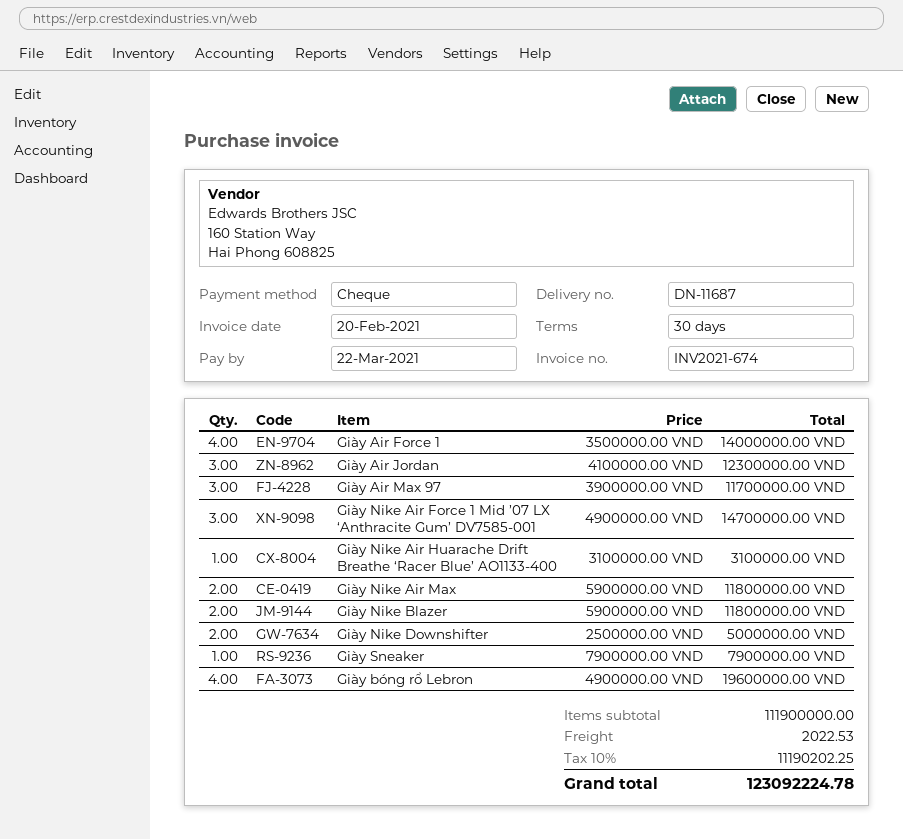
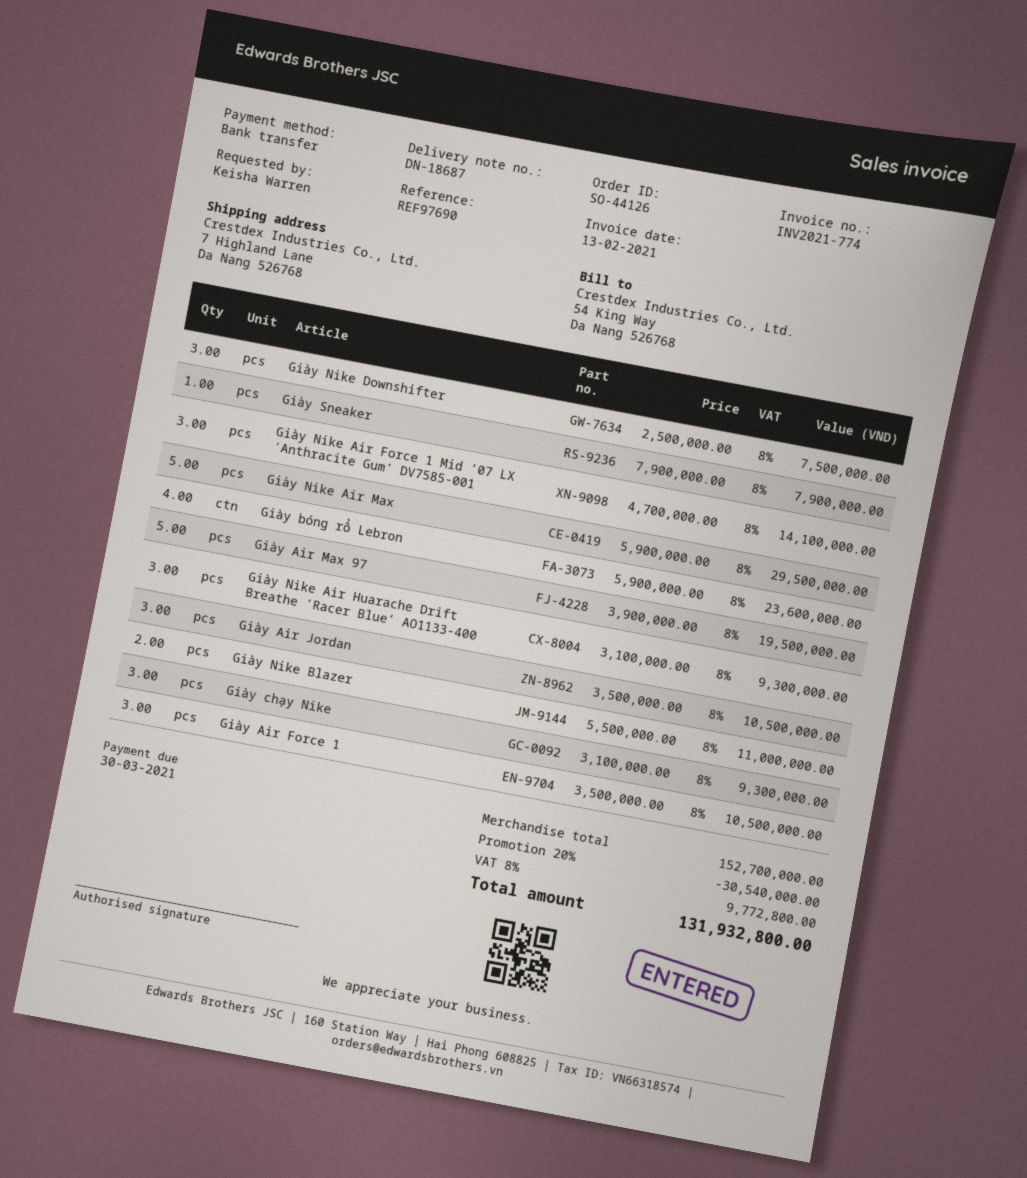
delivery note number: DN-11687 -> DN-18687
invoice number: INV2021-674 -> INV2021-774
invoice date: 2021-02-20 -> 2021-02-13
due date: 2021-03-22 -> 2021-03-30
payment method: cheque -> bank transfer
Giày Air Force 1: 4 x 3500000.00 = 14000000.00 -> 3 x 3500000.00 = 10500000.00
Giày Air Jordan: 3 x 4100000.00 = 12300000.00 -> 3 x 3500000.00 = 10500000.00
Giày Air Max 97: 3 x 3900000.00 = 11700000.00 -> 5 x 3900000.00 = 19500000.00
Giày Nike Air Force 1 Mid ’07 LX ‘Anthracite Gum’ DV7585-001: 3 x 4900000.00 = 14700000.00 -> 3 x 4700000.00 = 14100000.00
Giày Nike Air Huarache Drift Breathe ‘Racer Blue’ AO1133-400: 1 x 3100000.00 = 3100000.00 -> 3 x 3100000.00 = 9300000.00
Giày Nike Air Max: 2 x 5900000.00 = 11800000.00 -> 5 x 5900000.00 = 29500000.00
Giày Nike Blazer: 2 x 5900000.00 = 11800000.00 -> 2 x 5500000.00 = 11000000.00
Giày Nike Downshifter: 2 x 2500000.00 = 5000000.00 -> 3 x 2500000.00 = 7500000.00
Giày bóng rổ Lebron: 4 x 4900000.00 = 19600000.00 -> 4 x 5900000.00 = 23600000.00
Giày chạy Nike: none -> 3 x 3100000.00 = 9300000.00
subtotal: 111900000.00 -> 152700000.00
discount: none -> 20% = 30540000.00
shipping: 2022.53 -> none
tax: 10% = 11190202.25 -> 8% = 9772800.00
total: 123092224.78 -> 131932800.00

